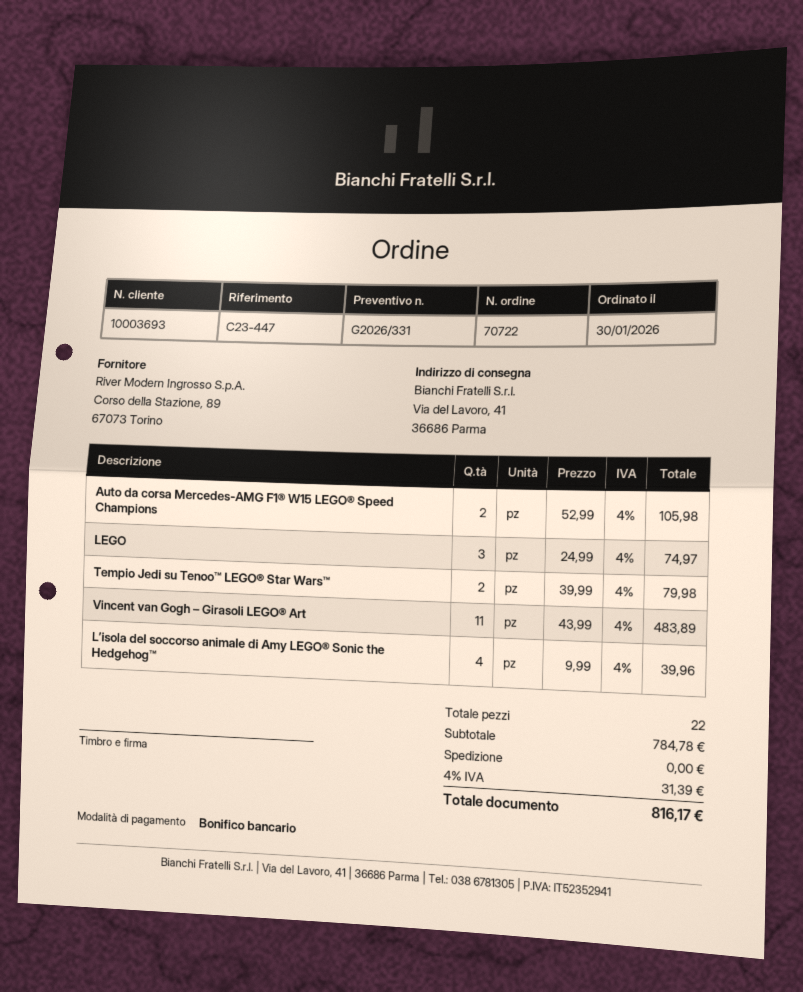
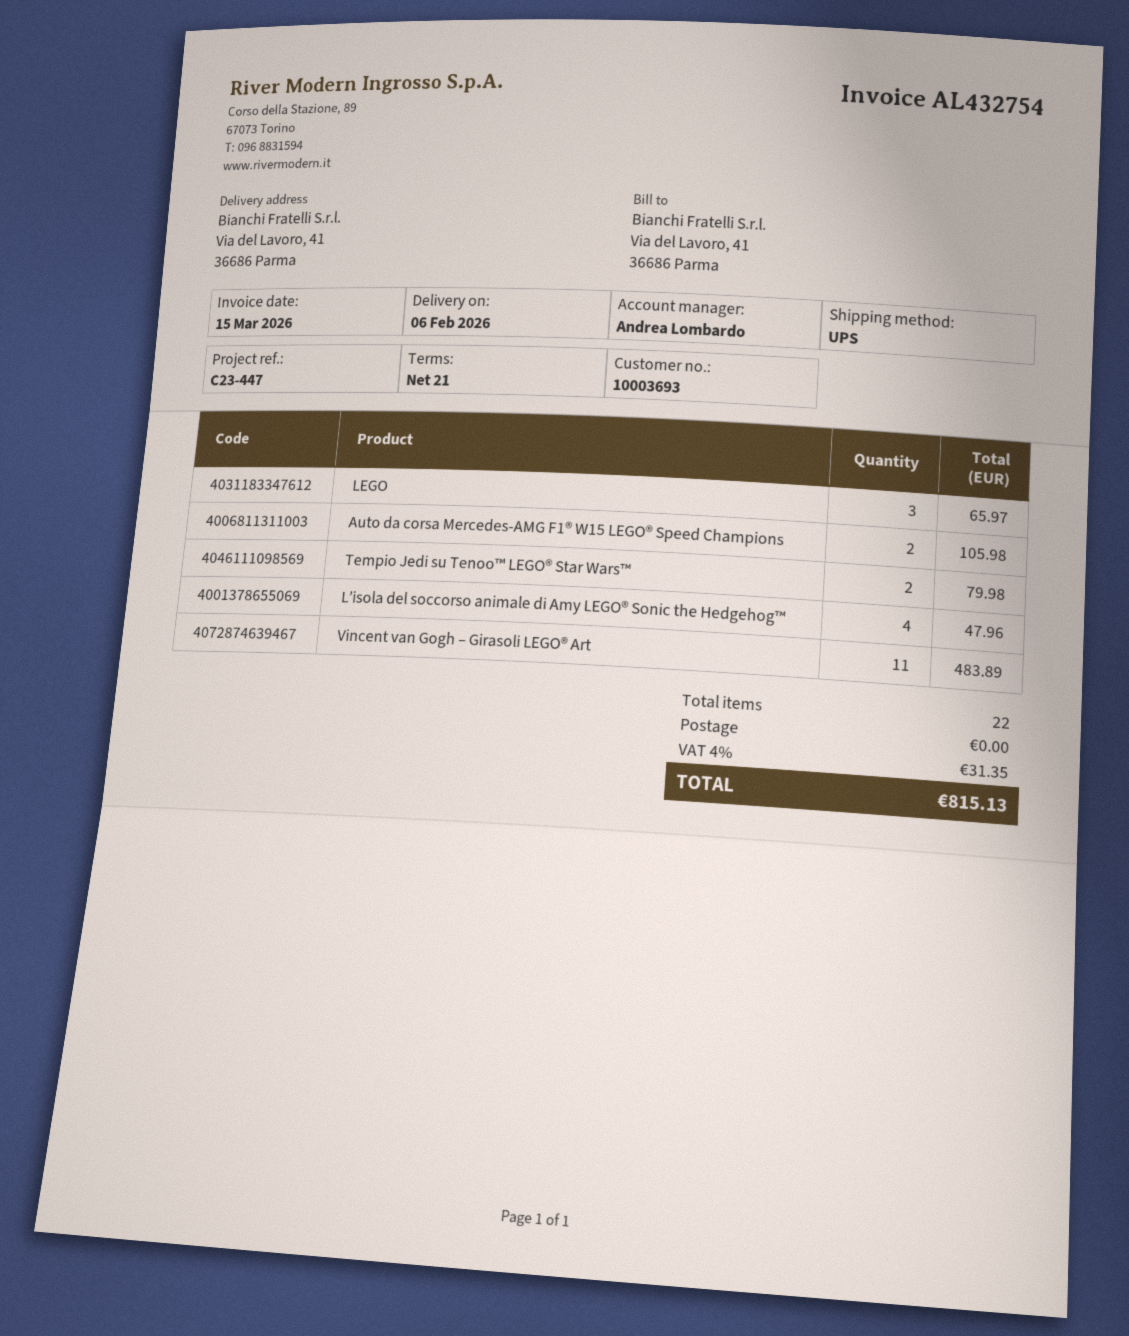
LEGO: 3 for 74.97 -> 3 for 65.97
L’isola del soccorso animale di Amy LEGO® Sonic the Hedgehog™: 4 for 39.96 -> 4 for 47.96
tax: 4% = 31.39 -> 4% = 31.35
total: 816.17 -> 815.13

